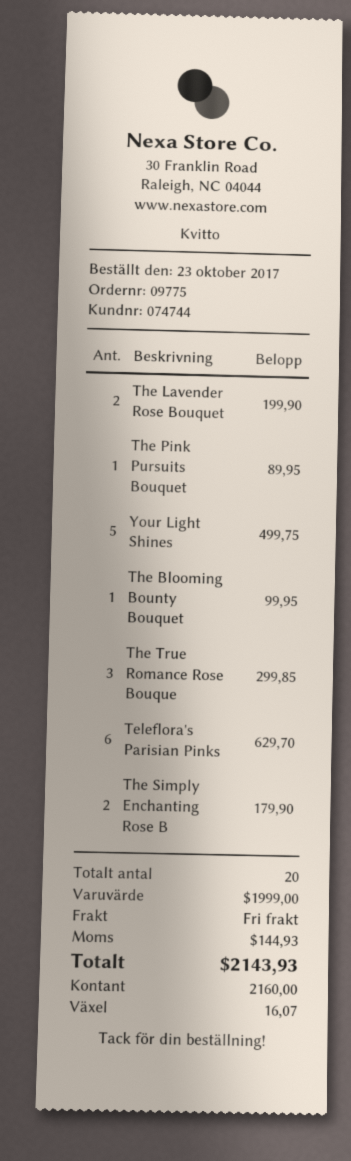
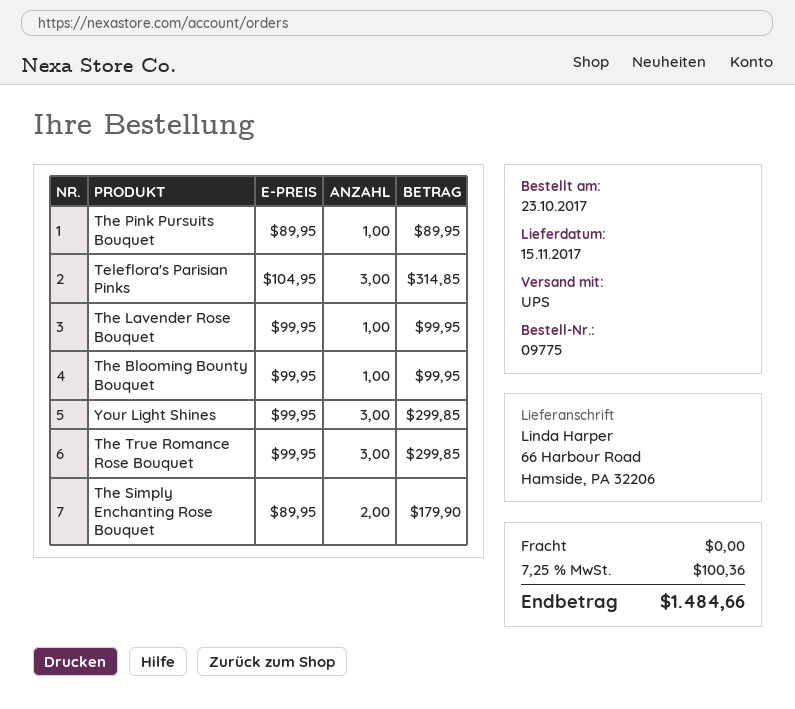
The Lavender Rose Bouquet: 2 for 199.90 -> 1 for 99.95
Your Light Shines: 5 for 499.75 -> 3 for 299.85
Teleflora's Parisian Pinks: 6 for 629.70 -> 3 for 314.85
tax: 144.93 -> 100.36
total: 2143.93 -> 1484.66

